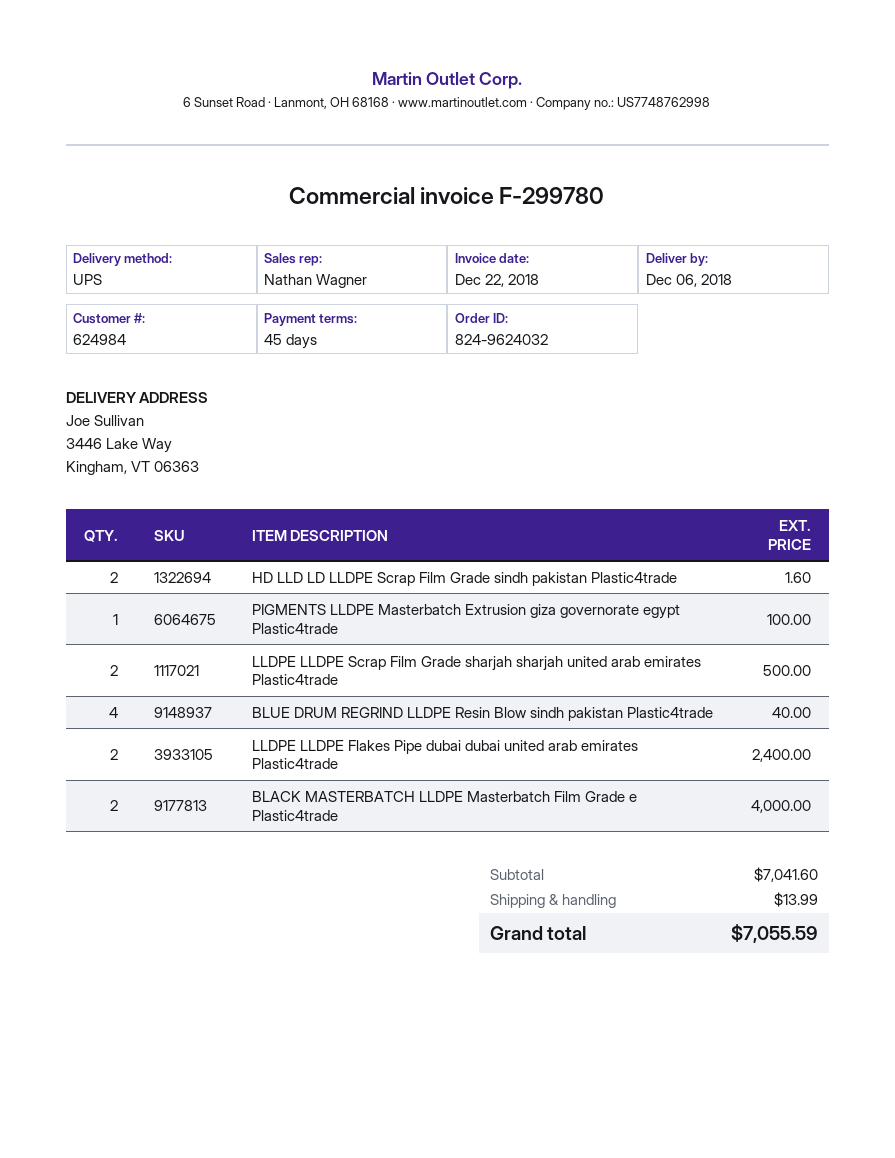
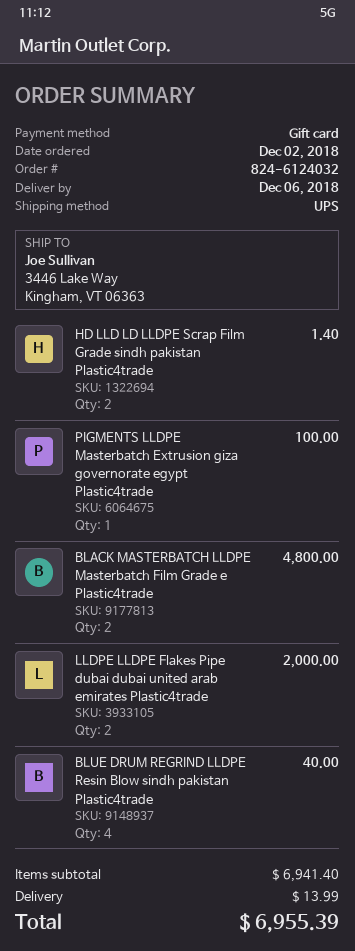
order number: 824-9624032 -> 824-6124032
HD LLD LD LLDPE Scrap Film Grade sindh pakistan Plastic4trade: 2 for 1.60 -> 2 for 1.40
LLDPE LLDPE Scrap Film Grade sharjah sharjah united arab emirates Plastic4trade: 2 for 500.00 -> none
LLDPE LLDPE Flakes Pipe dubai dubai united arab emirates Plastic4trade: 2 for 2400.00 -> 2 for 2000.00
BLACK MASTERBATCH LLDPE Masterbatch Film Grade e Plastic4trade: 2 for 4000.00 -> 2 for 4800.00
subtotal: 7041.60 -> 6941.40
total: 7055.59 -> 6955.39

